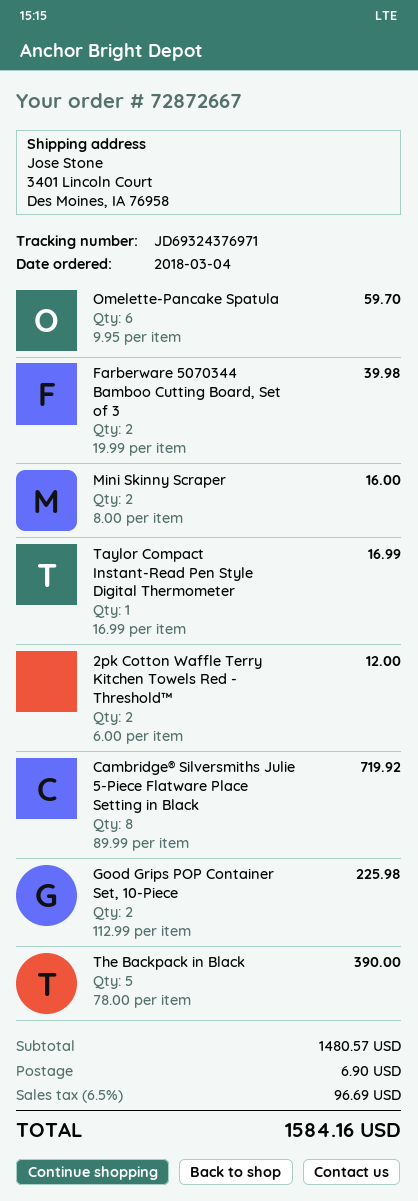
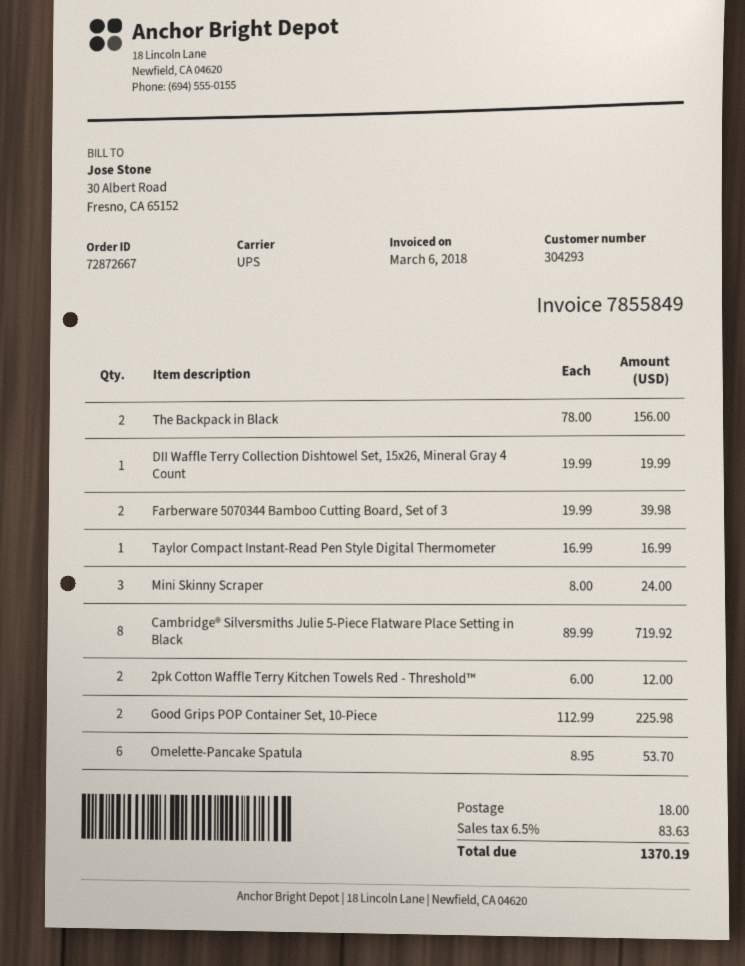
Omelette-Pancake Spatula: 6 x 9.95 = 59.70 -> 6 x 8.95 = 53.70
Mini Skinny Scraper: 2 x 8.00 = 16.00 -> 3 x 8.00 = 24.00
The Backpack in Black: 5 x 78.00 = 390.00 -> 2 x 78.00 = 156.00
DII Waffle Terry Collection Dishtowel Set, 15x26, Mineral Gray 4 Count: none -> 1 x 19.99 = 19.99
shipping: 6.90 -> 18.00
tax: 6.5% = 96.69 -> 6.5% = 83.63
total: 1584.16 -> 1370.19

